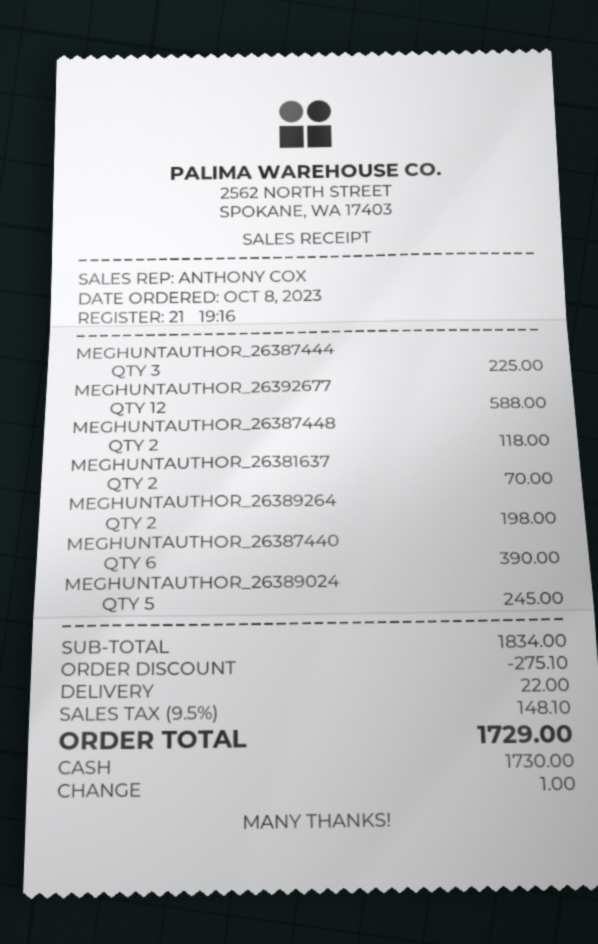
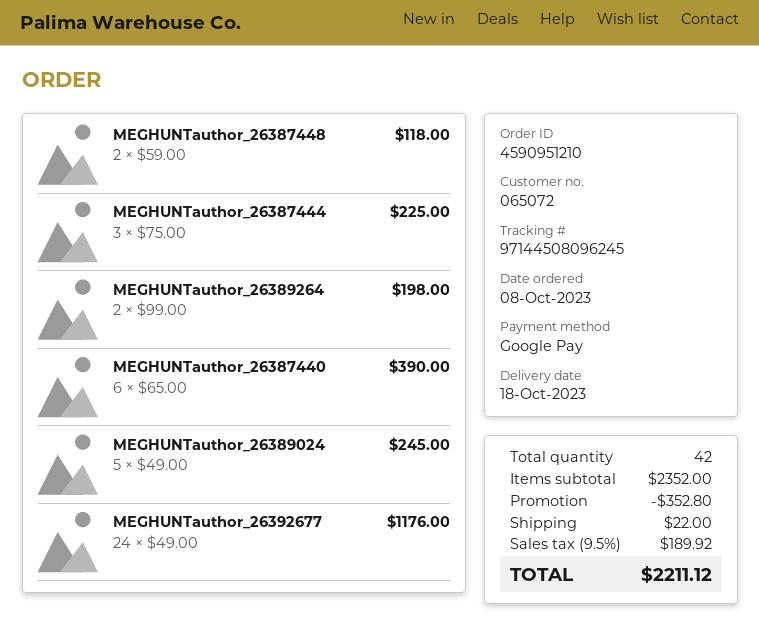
payment method: cash -> Google Pay
MEGHUNTAUTHOR_26392677: 12 for 588.00 -> 24 for 1176.00
MEGHUNTAUTHOR_26381637: 2 for 70.00 -> none
subtotal: 1834.00 -> 2352.00
discount: 275.10 -> 352.80
tax: 9.5% = 148.10 -> 9.5% = 189.92
total: 1729.00 -> 2211.12

